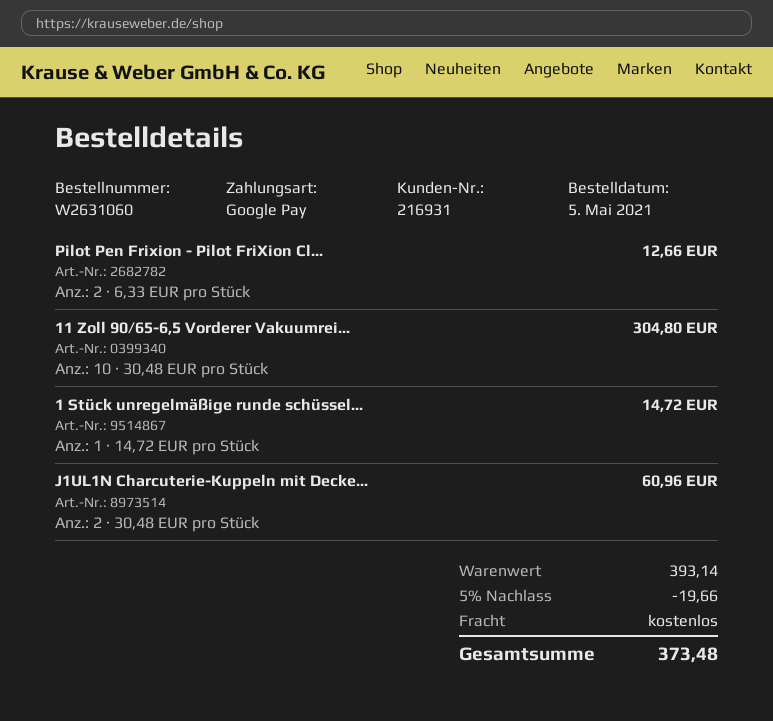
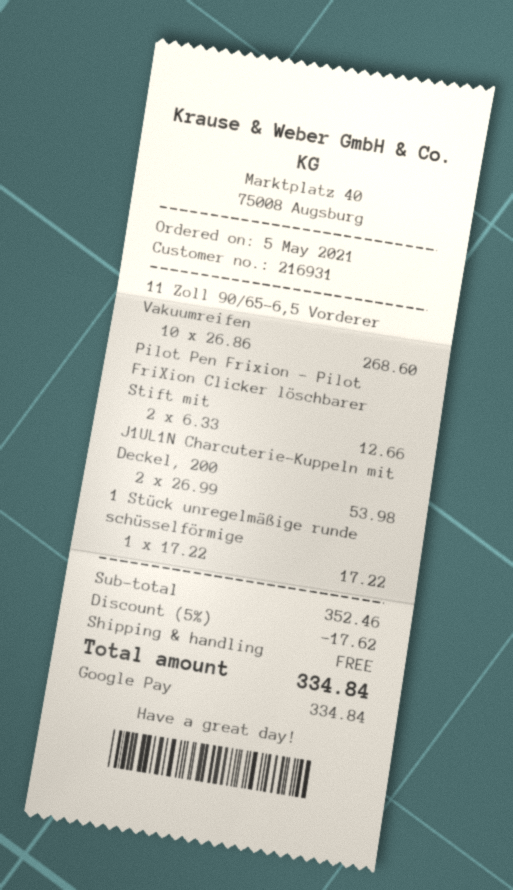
11 Zoll 90/65-6,5 Vorderer Vakuumrei...: 10 x 30.48 = 304.80 -> 10 x 26.86 = 268.60
1 Stück unregelmäßige runde schüssel...: 1 x 14.72 = 14.72 -> 1 x 17.22 = 17.22
J1UL1N Charcuterie-Kuppeln mit Decke...: 2 x 30.48 = 60.96 -> 2 x 26.99 = 53.98
subtotal: 393.14 -> 352.46
discount: 5% = 19.66 -> 5% = 17.62
total: 373.48 -> 334.84

